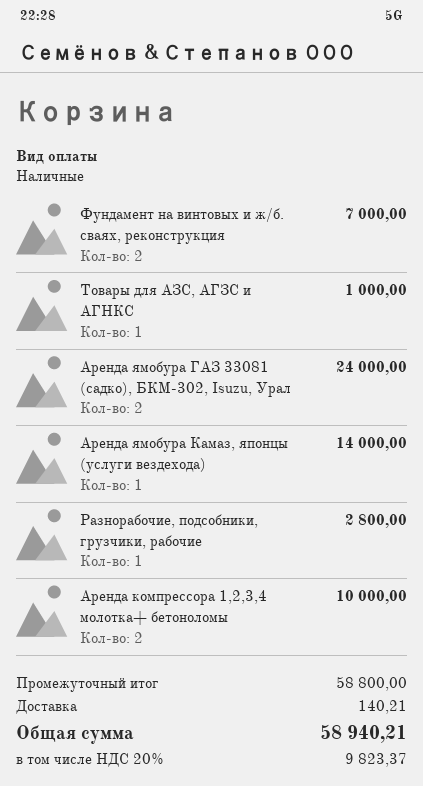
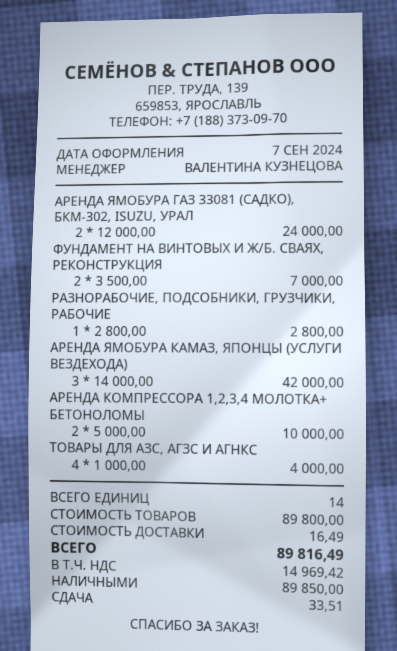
Товары для АЗС, АГЗС и АГНКС: 1 for 1000.00 -> 4 for 4000.00
Аренда ямобура Камаз, японцы (услуги вездехода): 1 for 14000.00 -> 3 for 42000.00
subtotal: 58800.00 -> 89800.00
shipping: 140.21 -> 16.49
tax: 9823.37 -> 14969.42
total: 58940.21 -> 89816.49

